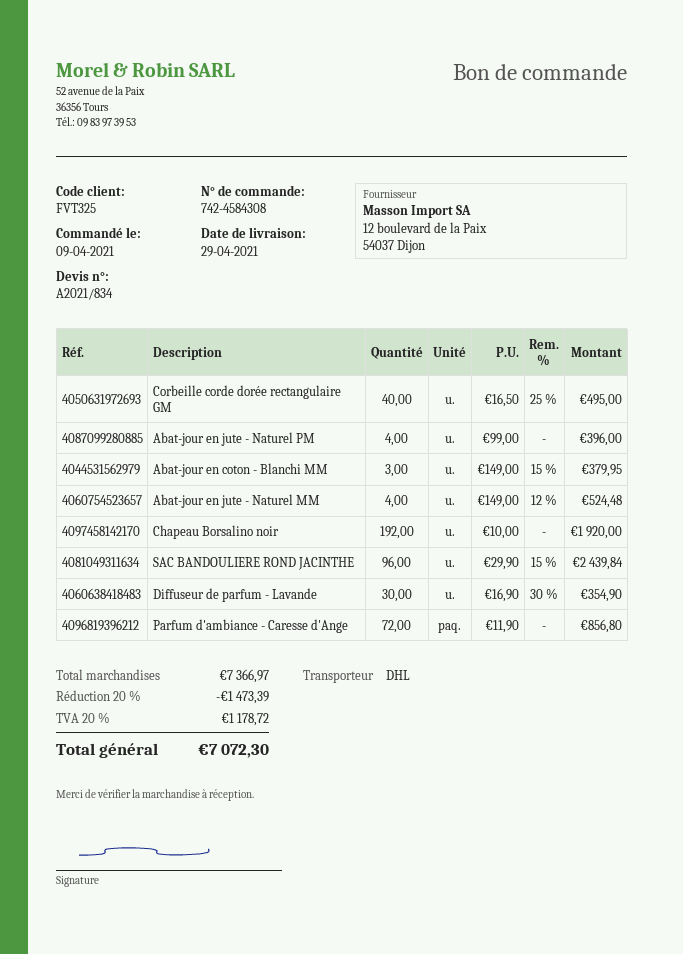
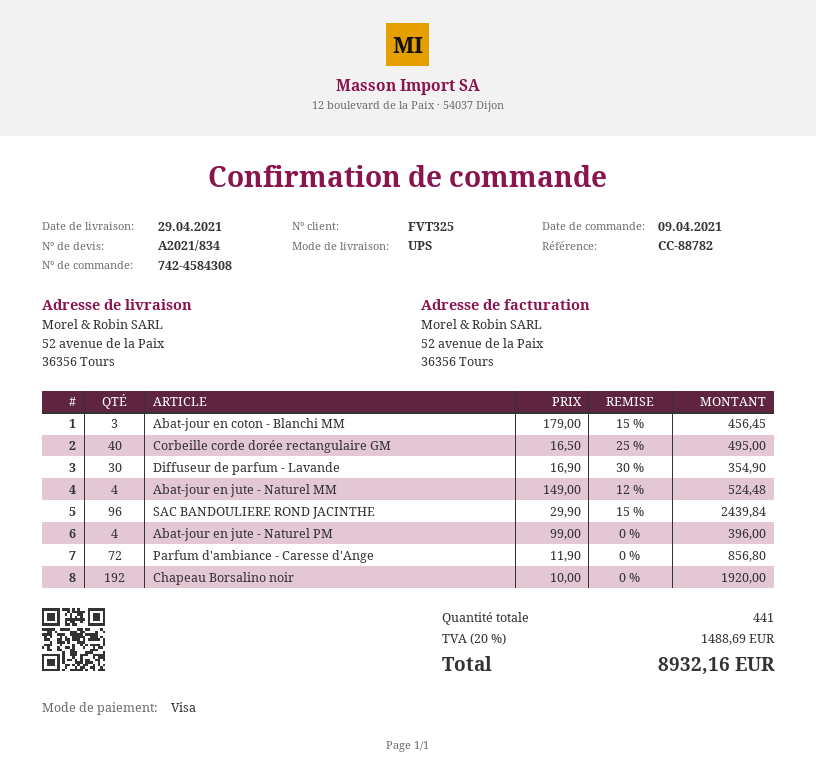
shipping method: DHL -> UPS
Abat-jour en coton - Blanchi MM: 3 x 149.00 - 15% = 379.95 -> 3 x 179.00 - 15% = 456.45
discount: 20% = 1473.39 -> none
tax: 20% = 1178.72 -> 20% = 1488.69
total: 7072.30 -> 8932.16

